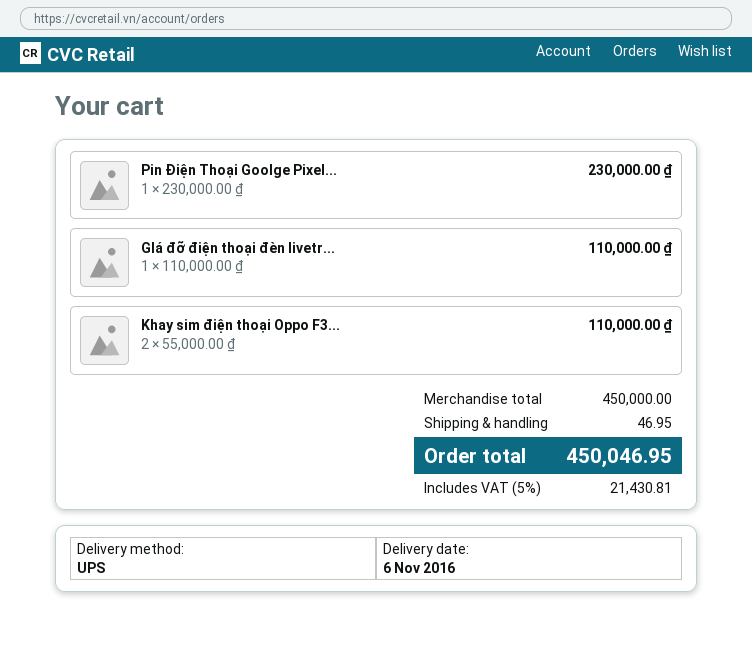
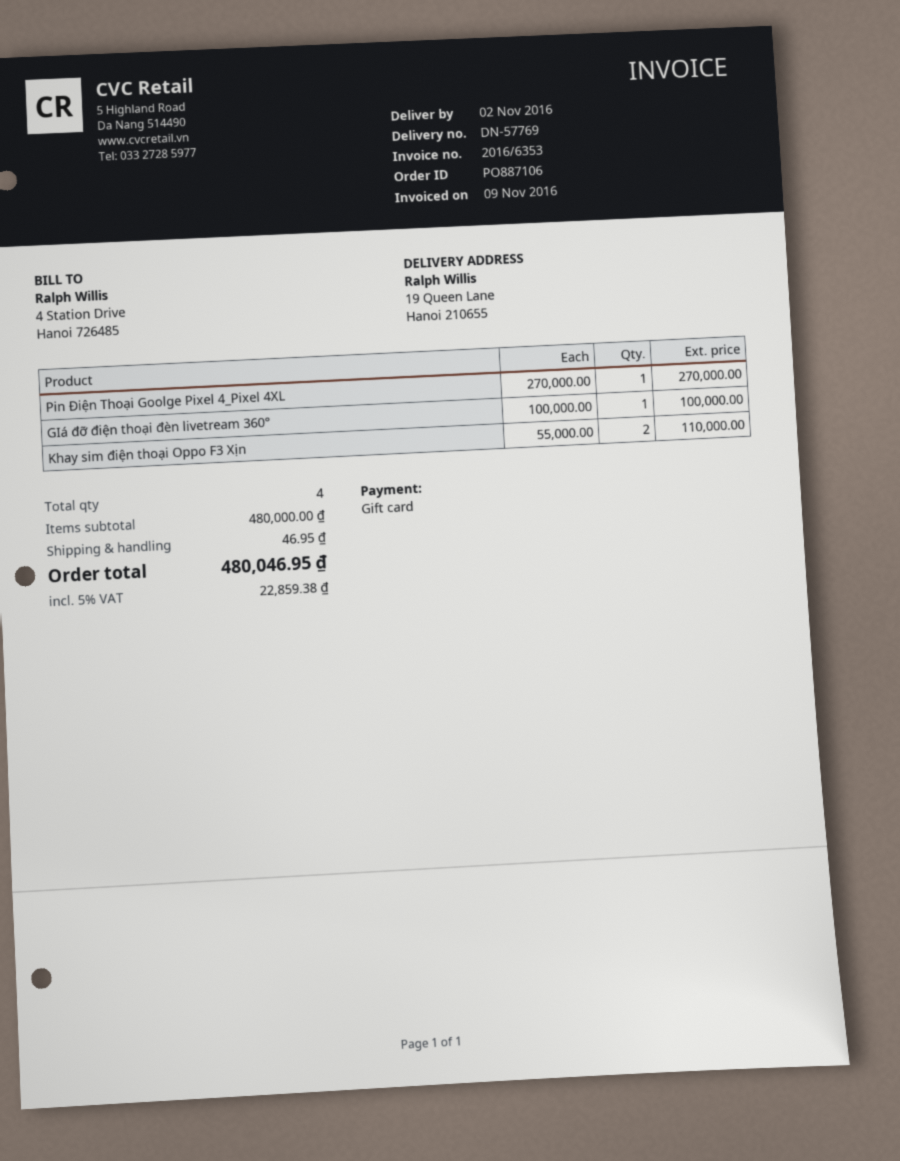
delivery date: 2016-11-06 -> 2016-11-02
Pin Điện Thoại Goolge Pixel...: 1 x 230000.00 = 230000.00 -> 1 x 270000.00 = 270000.00
GIá đỡ điện thoại đèn livetr...: 1 x 110000.00 = 110000.00 -> 1 x 100000.00 = 100000.00
subtotal: 450000.00 -> 480000.00
tax: 5% = 21430.81 -> 5% = 22859.38
total: 450046.95 -> 480046.95

